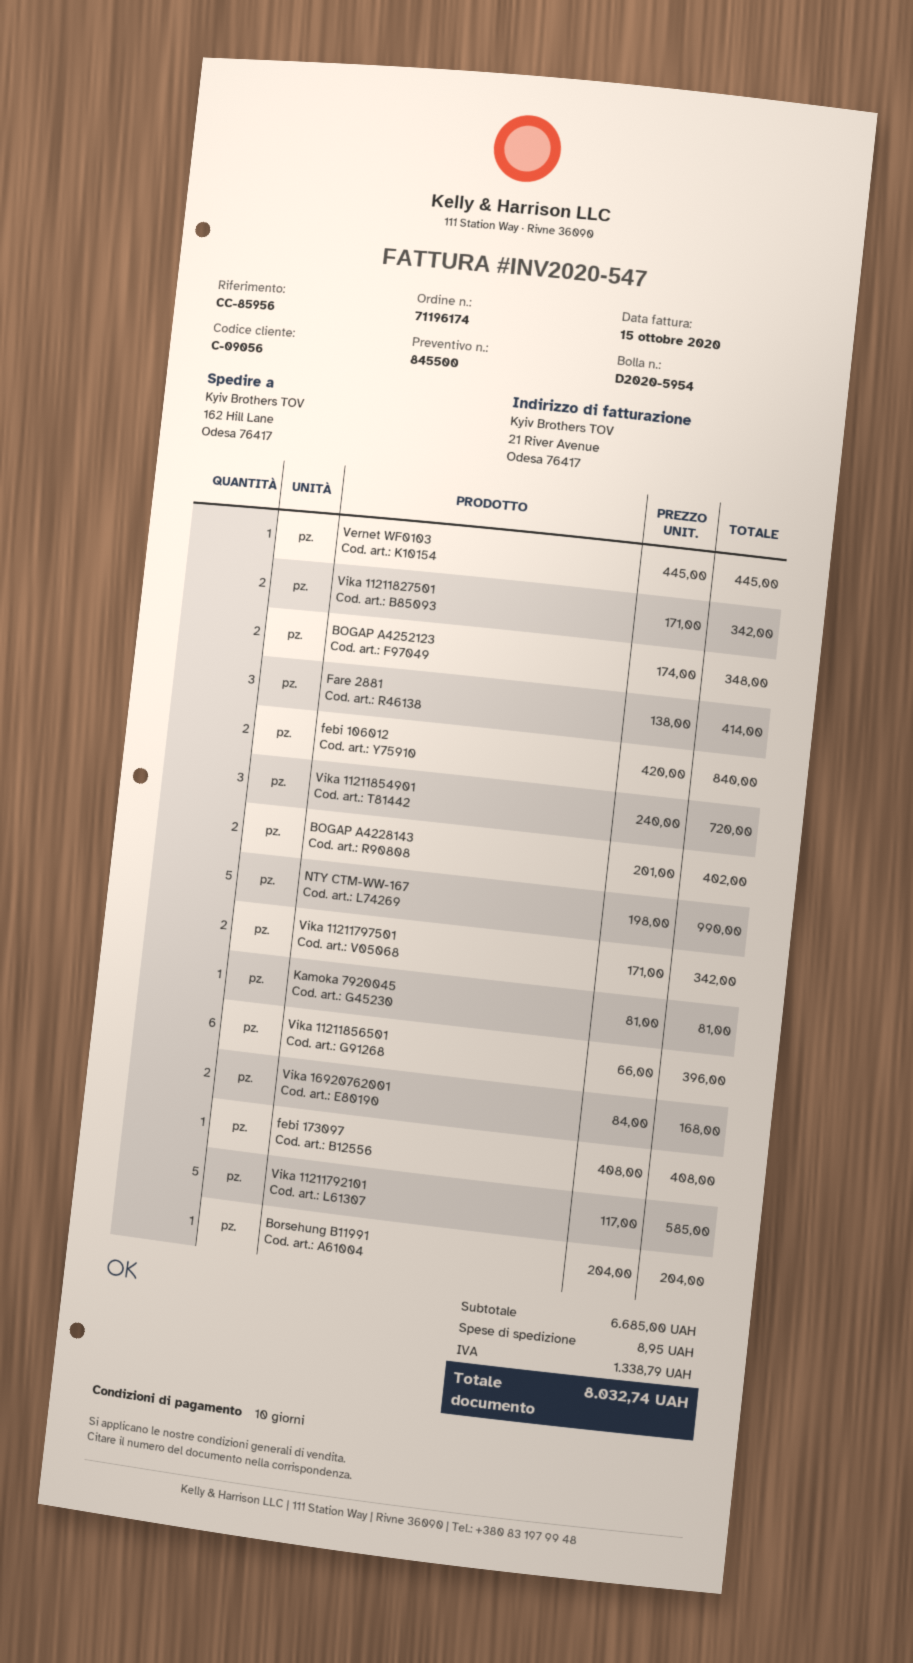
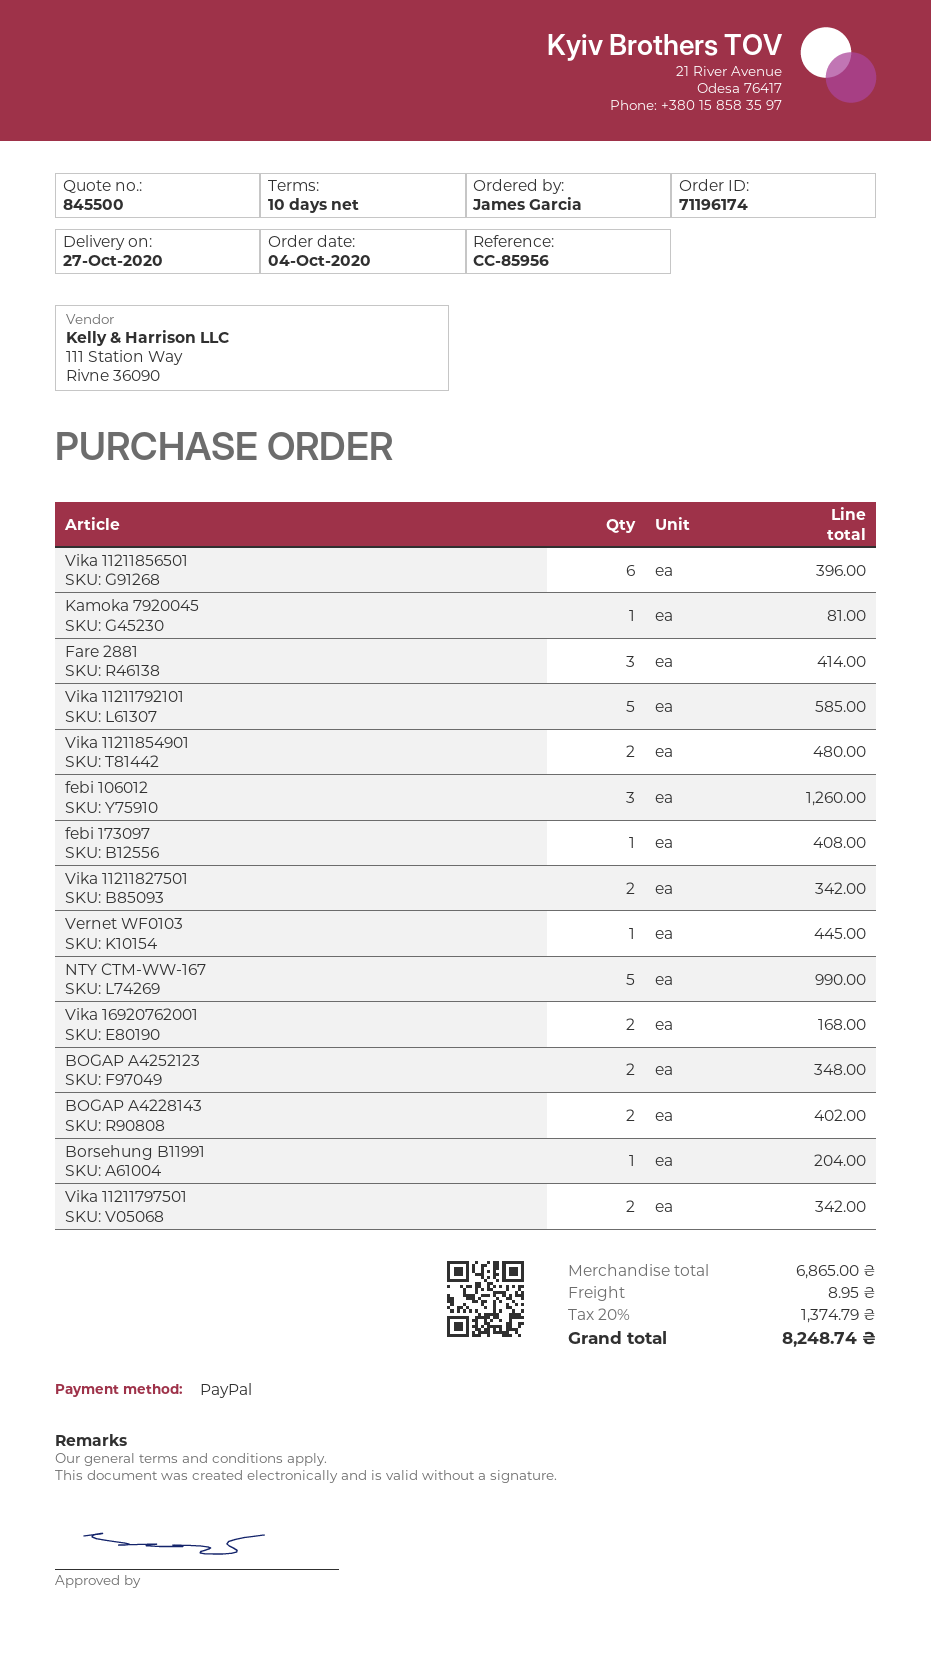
febi 106012: 2 for 840.00 -> 3 for 1260.00
Vika 11211854901: 3 for 720.00 -> 2 for 480.00
subtotal: 6685.00 -> 6865.00
tax: 1338.79 -> 1374.79
total: 8032.74 -> 8248.74

